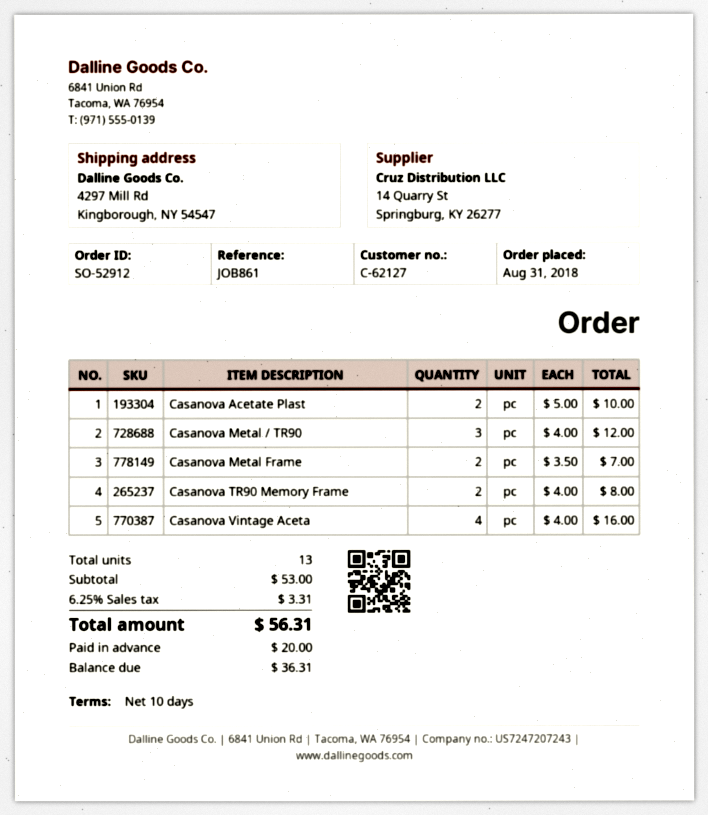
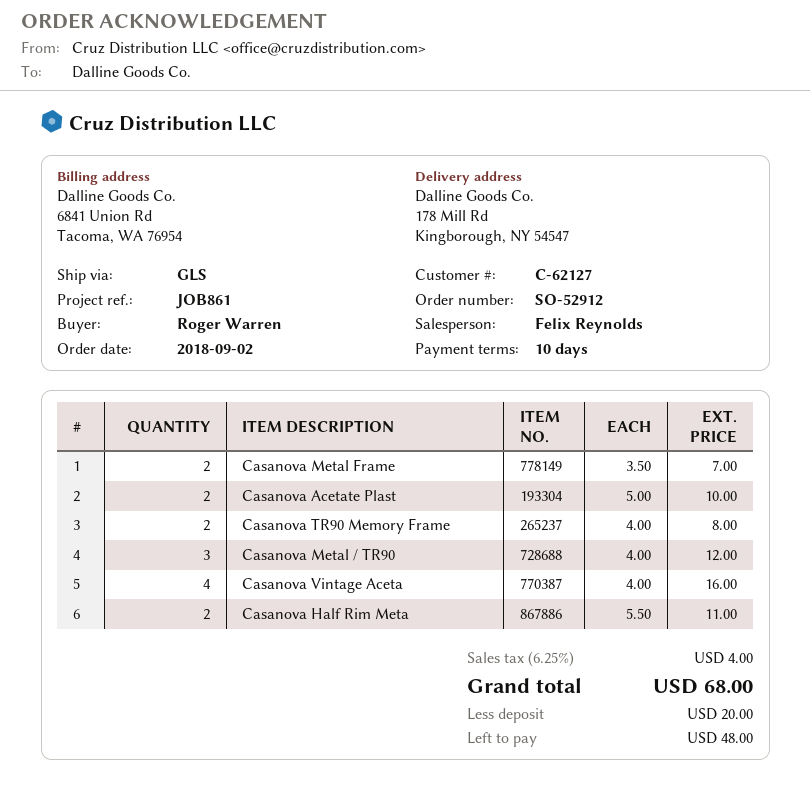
order date: 2018-08-31 -> 2018-09-02
ship to: 4297 Mill Rd, Kingborough, NY 54547 -> 178 Mill Rd, Kingborough, NY 54547
Casanova Half Rim Meta: none -> 2 x 5.50 = 11.00
tax: 6.25% = 3.31 -> 6.25% = 4.00
total: 56.31 -> 68.00
balance: 36.31 -> 48.00

